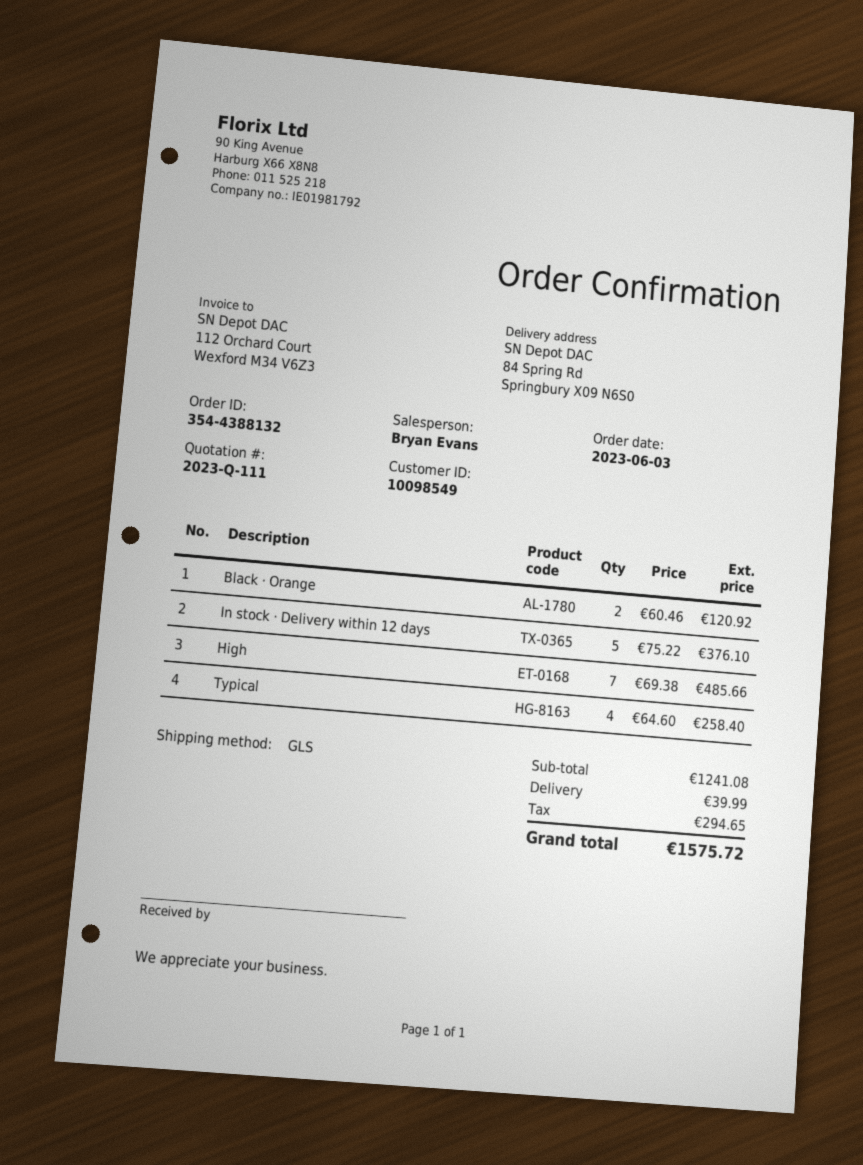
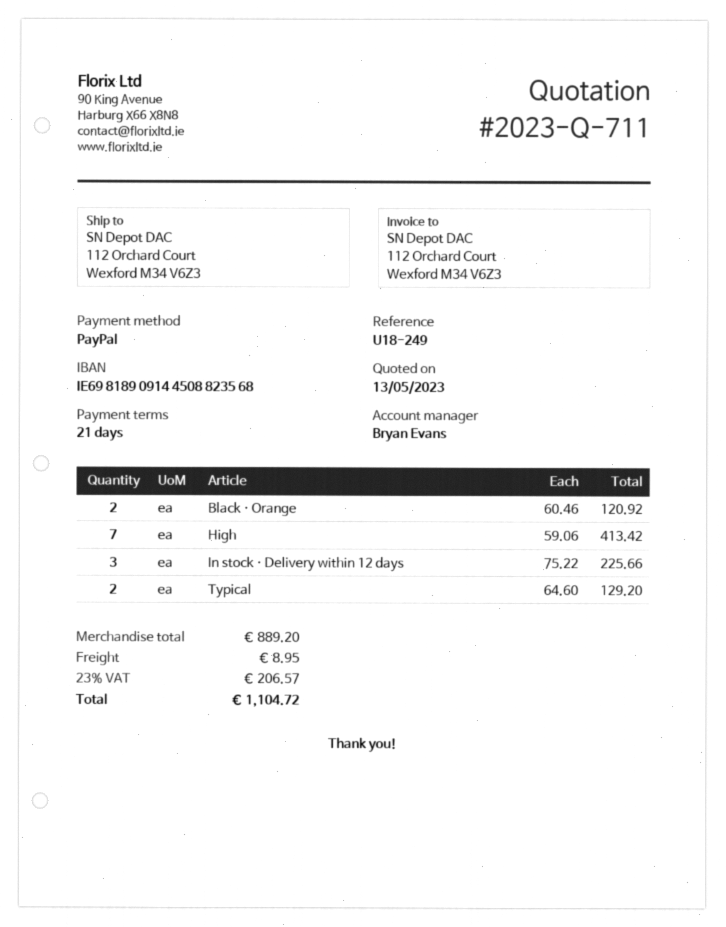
quote number: 2023-Q-111 -> 2023-Q-711
ship to: 84 Spring Rd, Springbury X09 N6S0 -> 112 Orchard Court, Wexford M34 V6Z3
In stock · Delivery within 12 days: 5 x 75.22 = 376.10 -> 3 x 75.22 = 225.66
High: 7 x 69.38 = 485.66 -> 7 x 59.06 = 413.42
Typical: 4 x 64.60 = 258.40 -> 2 x 64.60 = 129.20
subtotal: 1241.08 -> 889.20
shipping: 39.99 -> 8.95
tax: 294.65 -> 206.57
total: 1575.72 -> 1104.72

